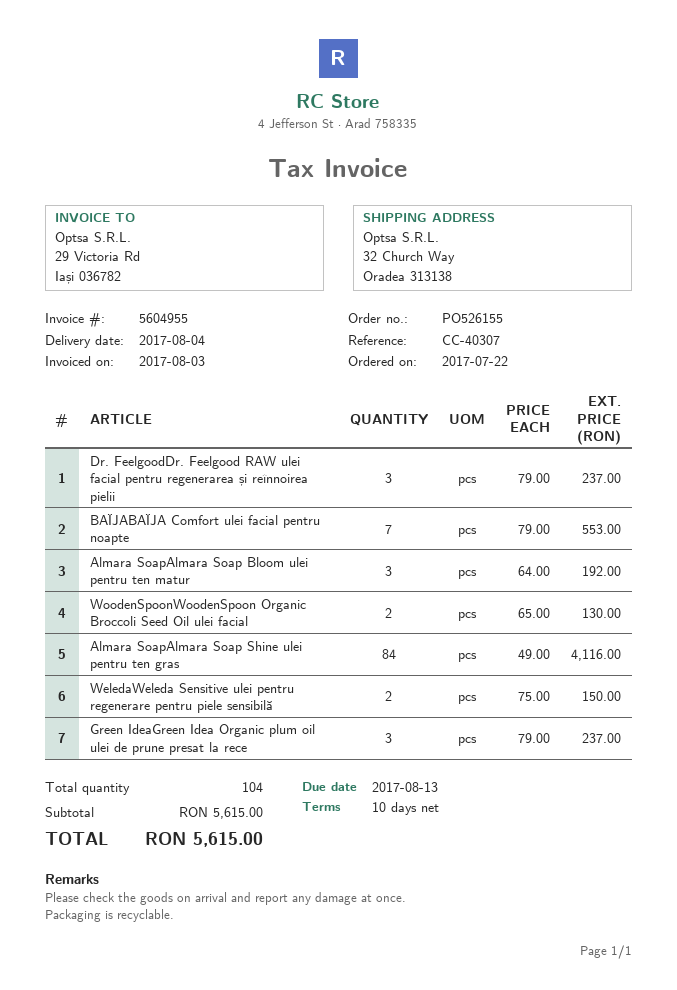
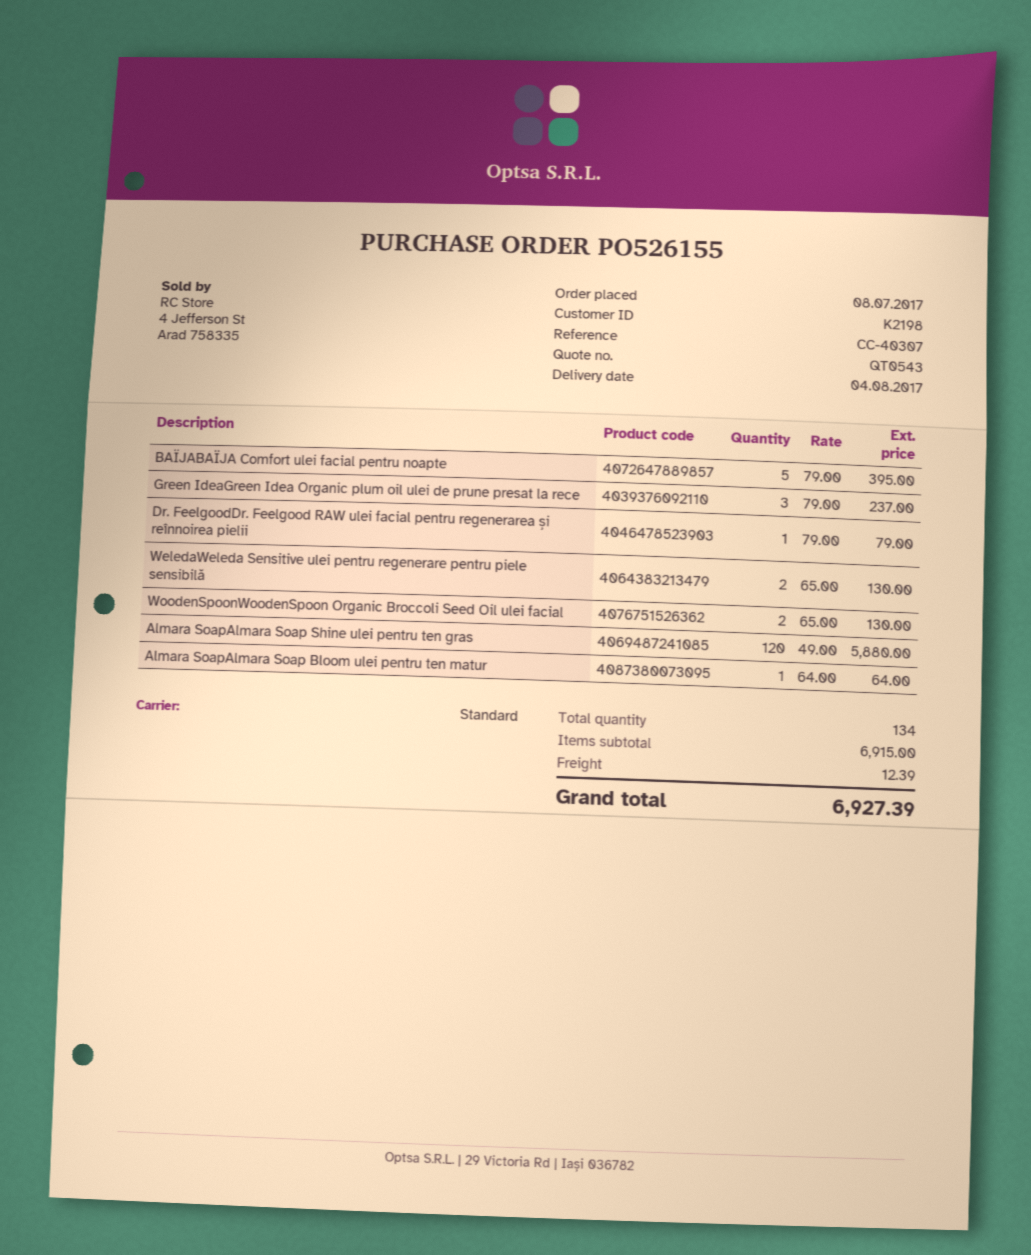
order date: 2017-07-22 -> 2017-07-08
Dr. FeelgoodDr. Feelgood RAW ulei facial pentru regenerarea și reînnoirea pielii: 3 x 79.00 = 237.00 -> 1 x 79.00 = 79.00
BAÏJABAÏJA Comfort ulei facial pentru noapte: 7 x 79.00 = 553.00 -> 5 x 79.00 = 395.00
Almara SoapAlmara Soap Bloom ulei pentru ten matur: 3 x 64.00 = 192.00 -> 1 x 64.00 = 64.00
Almara SoapAlmara Soap Shine ulei pentru ten gras: 84 x 49.00 = 4116.00 -> 120 x 49.00 = 5880.00
WeledaWeleda Sensitive ulei pentru regenerare pentru piele sensibilă: 2 x 75.00 = 150.00 -> 2 x 65.00 = 130.00
total quantity: 104 -> 134
subtotal: 5615.00 -> 6915.00
shipping: none -> 12.39
total: 5615.00 -> 6927.39

